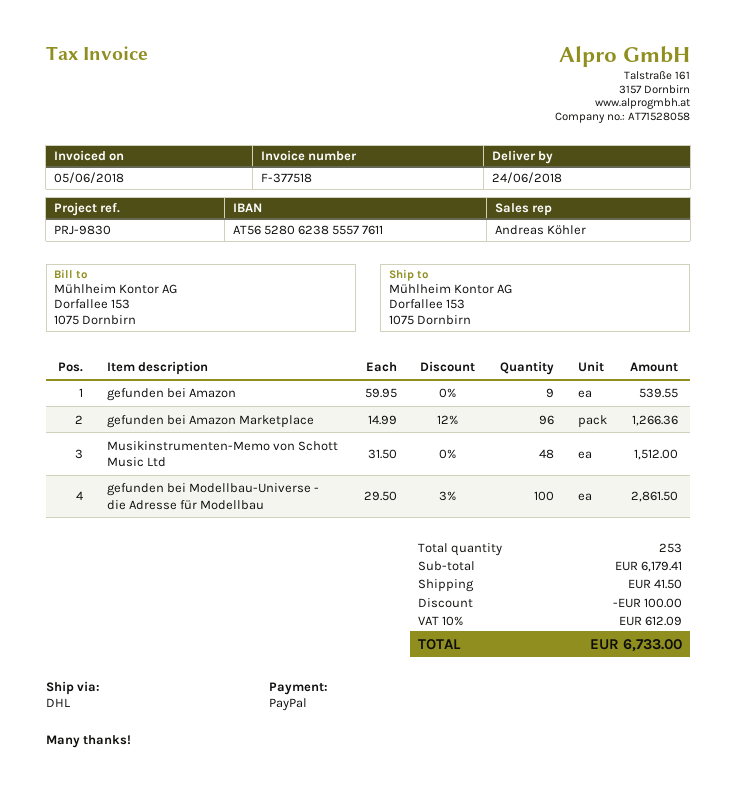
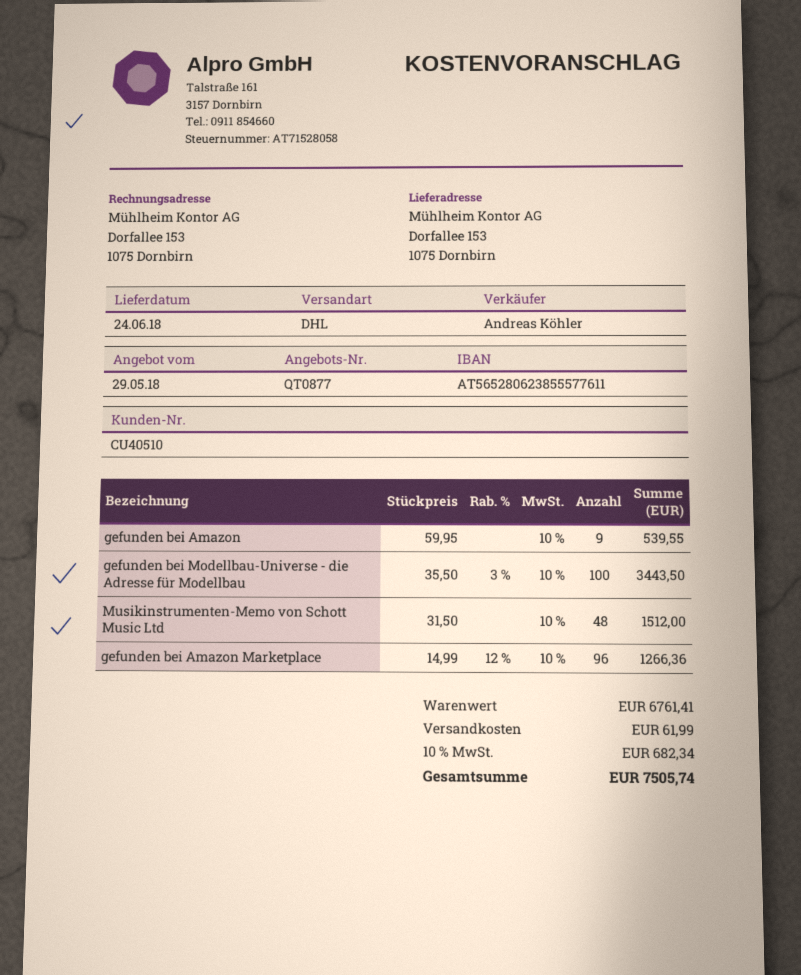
gefunden bei Modellbau-Universe - die Adresse für Modellbau: 100 x 29.50 - 3% = 2861.50 -> 100 x 35.50 - 3% = 3443.50
subtotal: 6179.41 -> 6761.41
discount: 100.00 -> none
shipping: 41.50 -> 61.99
tax: 10% = 612.09 -> 10% = 682.34
total: 6733.00 -> 7505.74

